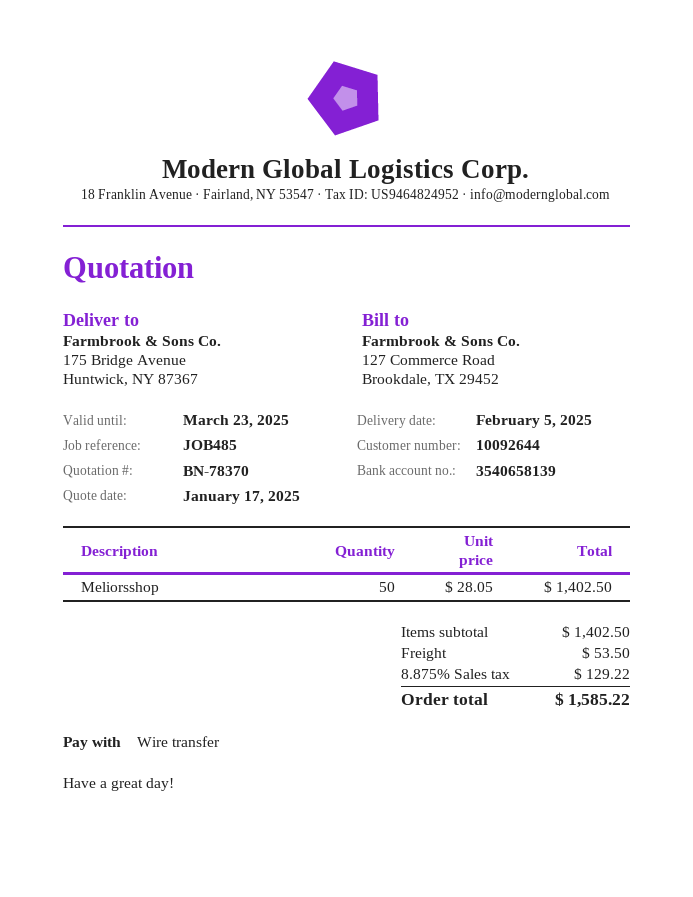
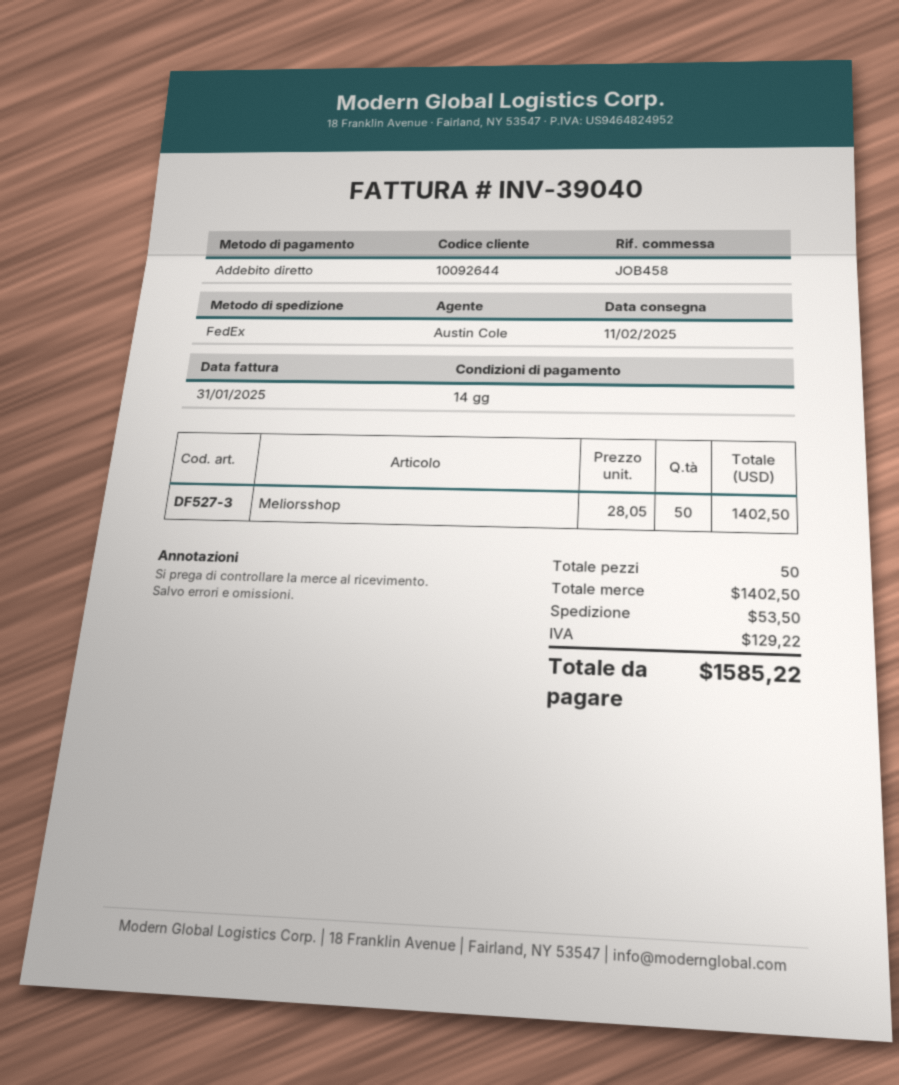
delivery date: 2025-02-05 -> 2025-02-11
reference: JOB485 -> JOB458
payment method: bank transfer -> direct debit

